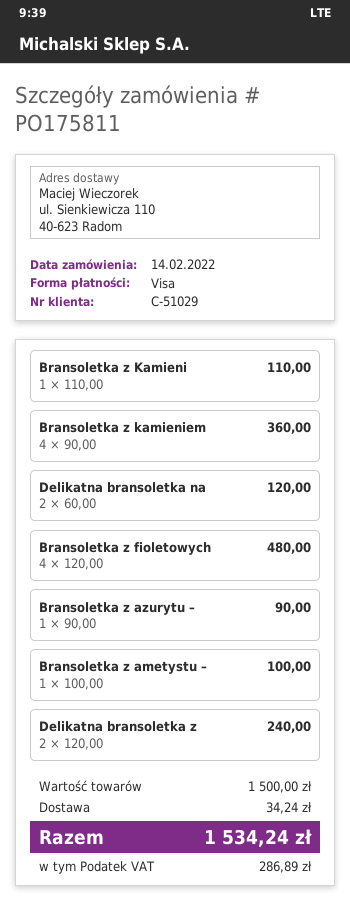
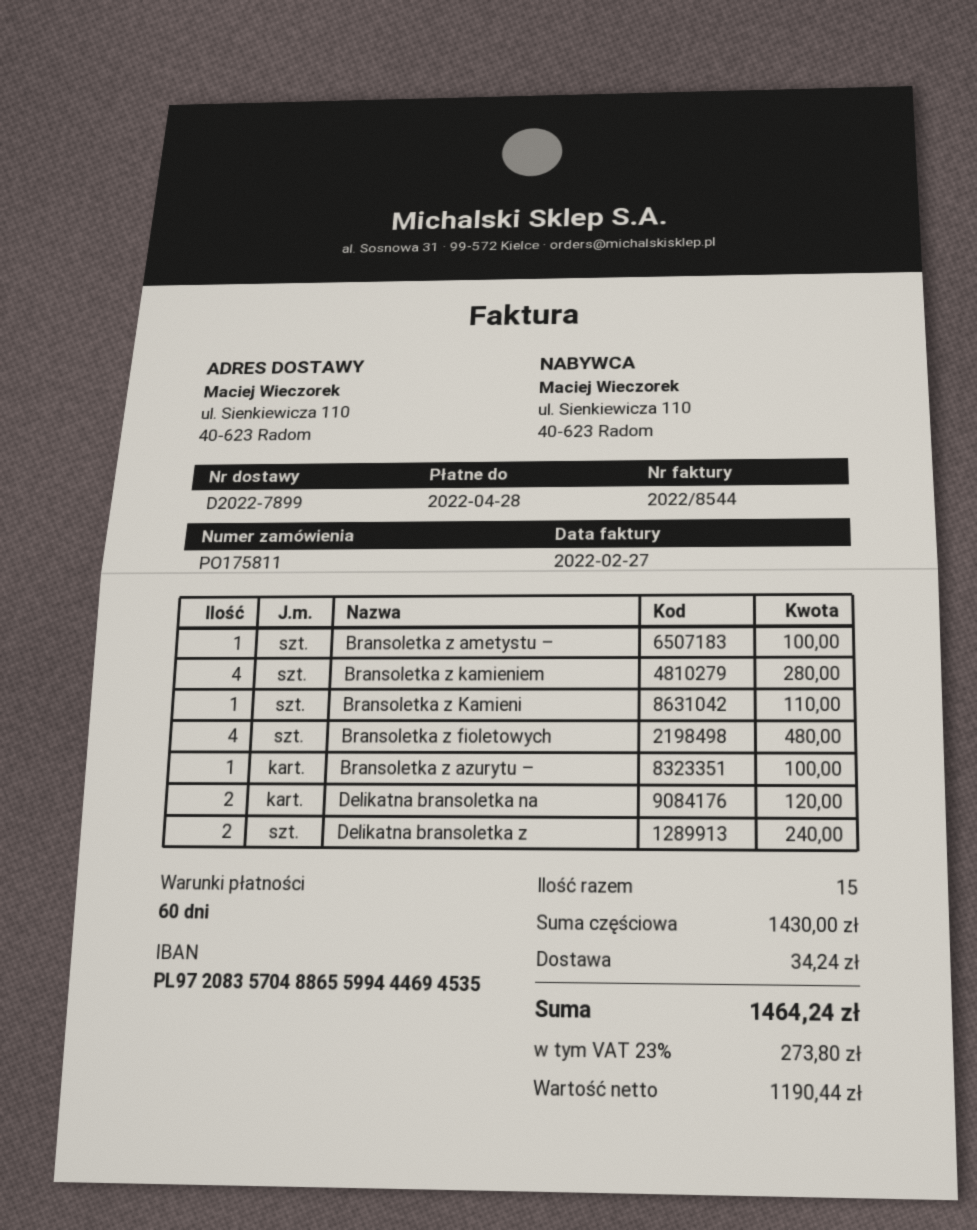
Bransoletka z kamieniem: 4 for 360.00 -> 4 for 280.00
Bransoletka z azurytu –: 1 for 90.00 -> 1 for 100.00
subtotal: 1500.00 -> 1430.00
tax: 286.89 -> 273.80
total: 1534.24 -> 1464.24

